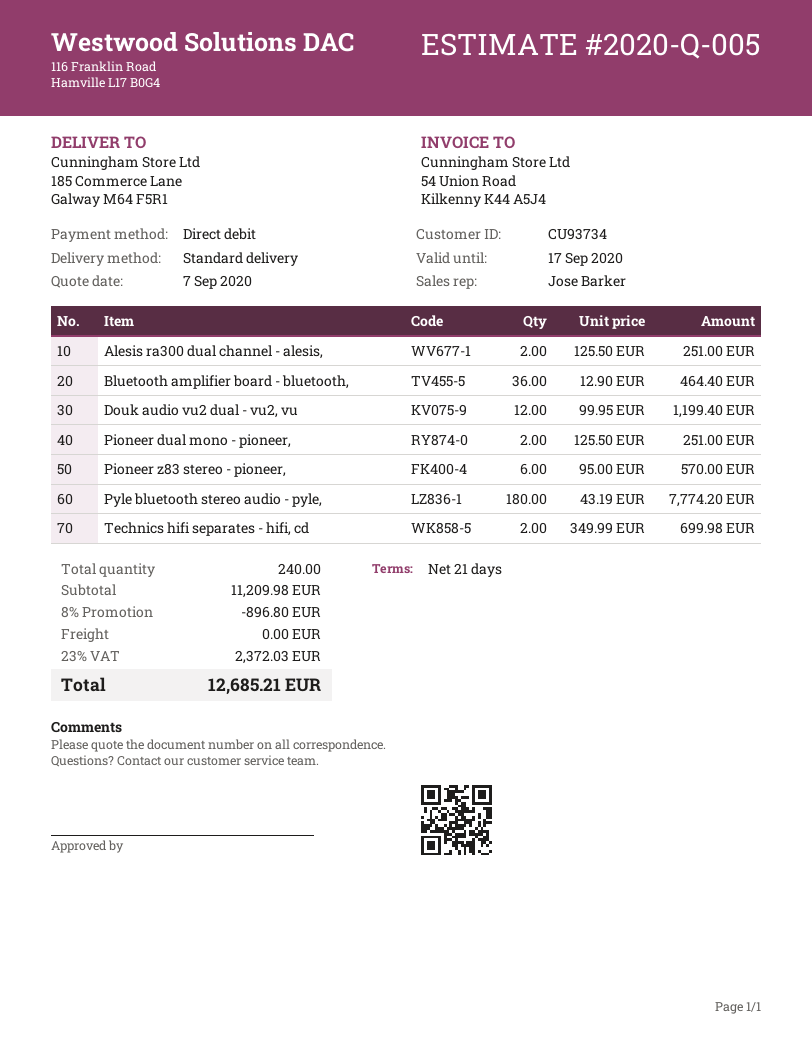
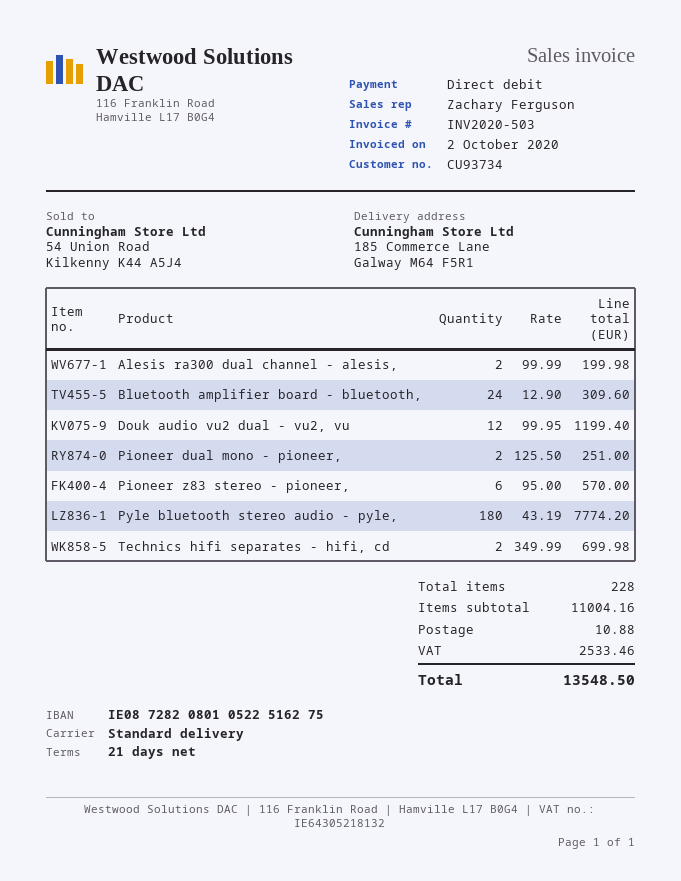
sales rep: Jose Barker -> Zachary Ferguson
Alesis ra300 dual channel - alesis,: 2 x 125.50 = 251.00 -> 2 x 99.99 = 199.98
Bluetooth amplifier board - bluetooth,: 36 x 12.90 = 464.40 -> 24 x 12.90 = 309.60
total quantity: 240 -> 228
subtotal: 11209.98 -> 11004.16
discount: 8% = 896.80 -> none
shipping: 0.00 -> 10.88
tax: 2372.03 -> 2533.46
total: 12685.21 -> 13548.50

